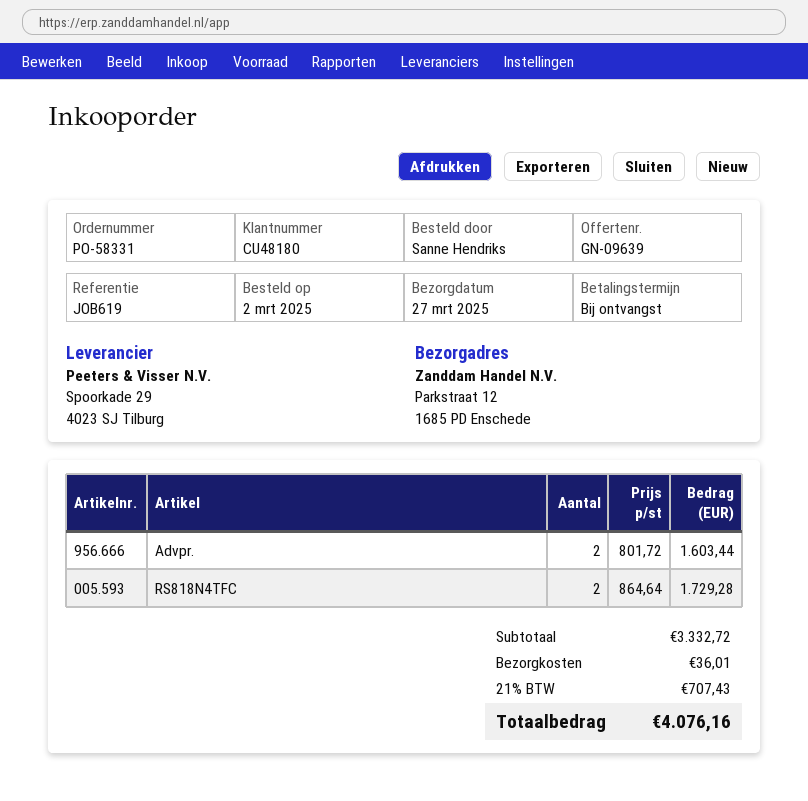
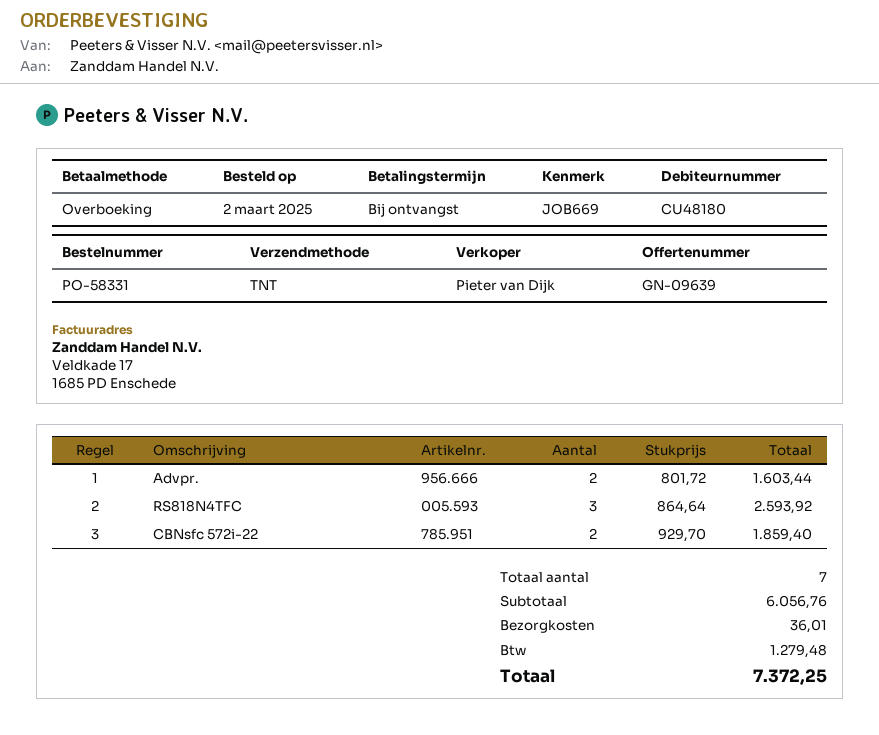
reference: JOB619 -> JOB669
RS818N4TFC: 2 x 864.64 = 1729.28 -> 3 x 864.64 = 2593.92
CBNsfc 572i-22: none -> 2 x 929.70 = 1859.40
subtotal: 3332.72 -> 6056.76
tax: 707.43 -> 1279.48
total: 4076.16 -> 7372.25

